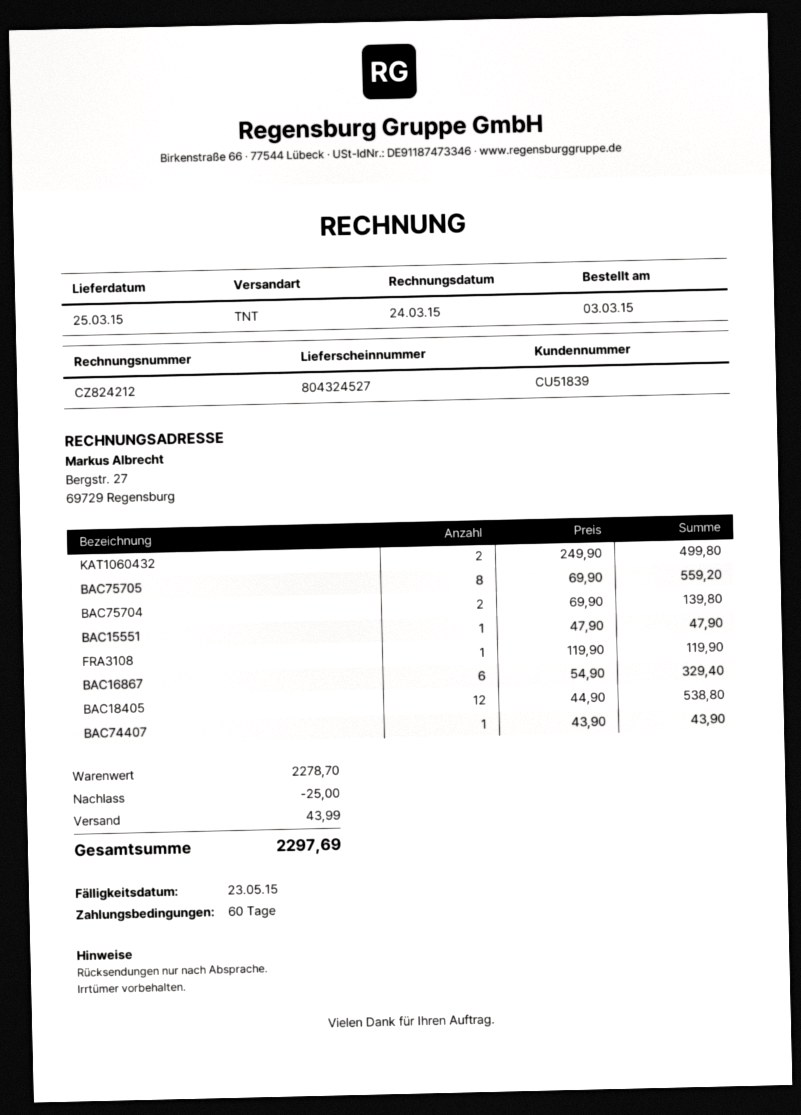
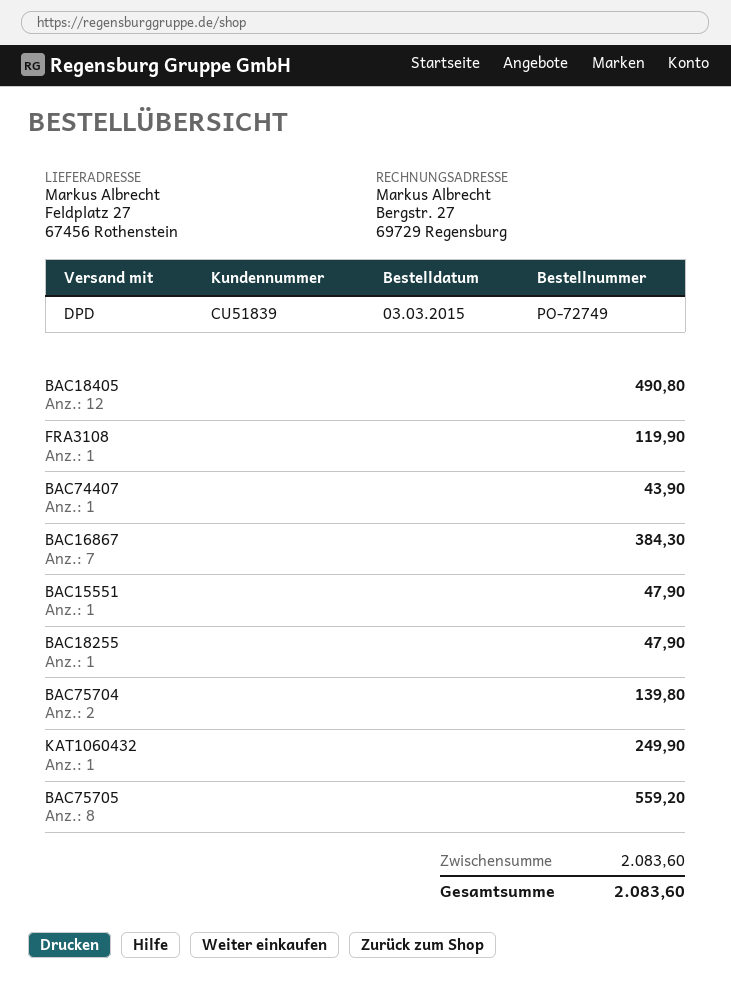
shipping method: TNT -> DPD
KAT1060432: 2 for 499.80 -> 1 for 249.90
BAC16867: 6 for 329.40 -> 7 for 384.30
BAC18405: 12 for 538.80 -> 12 for 490.80
BAC18255: none -> 1 for 47.90
subtotal: 2278.70 -> 2083.60
discount: 25.00 -> none
shipping: 43.99 -> none
total: 2297.69 -> 2083.60

